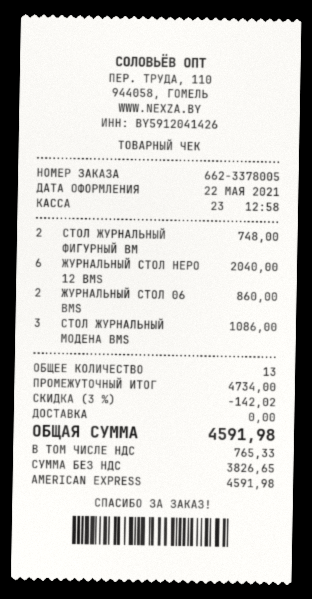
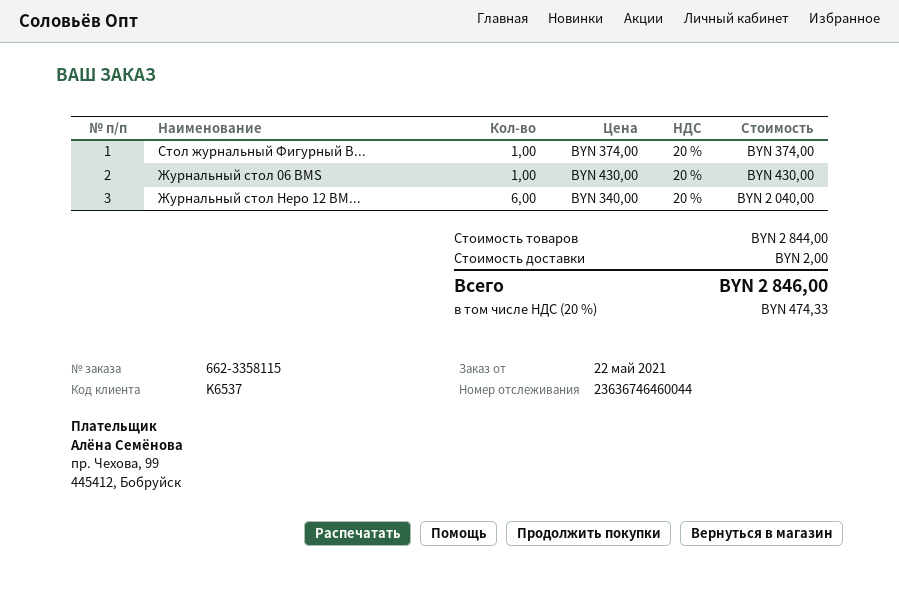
order number: 662-3378005 -> 662-3358115
СТОЛ ЖУРНАЛЬНЫЙ ФИГУРНЫЙ BM: 2 for 748.00 -> 1 for 374.00
ЖУРНАЛЬНЫЙ СТОЛ 06 BMS: 2 for 860.00 -> 1 for 430.00
СТОЛ ЖУРНАЛЬНЫЙ МОДЕНА BMS: 3 for 1086.00 -> none
subtotal: 4734.00 -> 2844.00
discount: 3% = 142.02 -> none
shipping: 0.00 -> 2.00
tax: 765.33 -> 474.33
total: 4591.98 -> 2846.00

